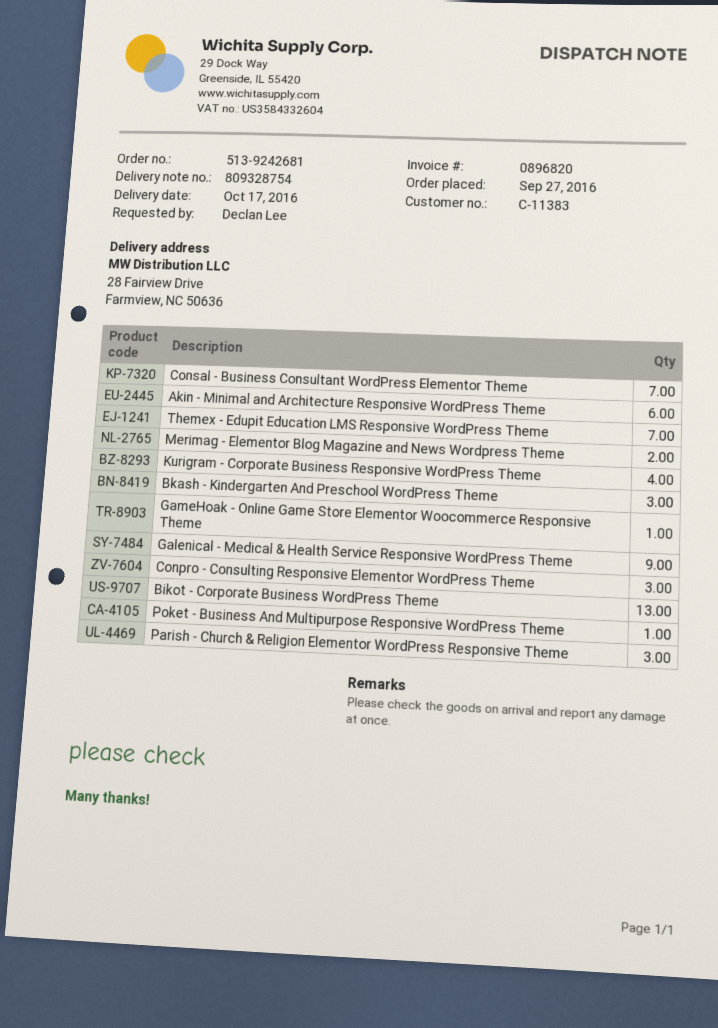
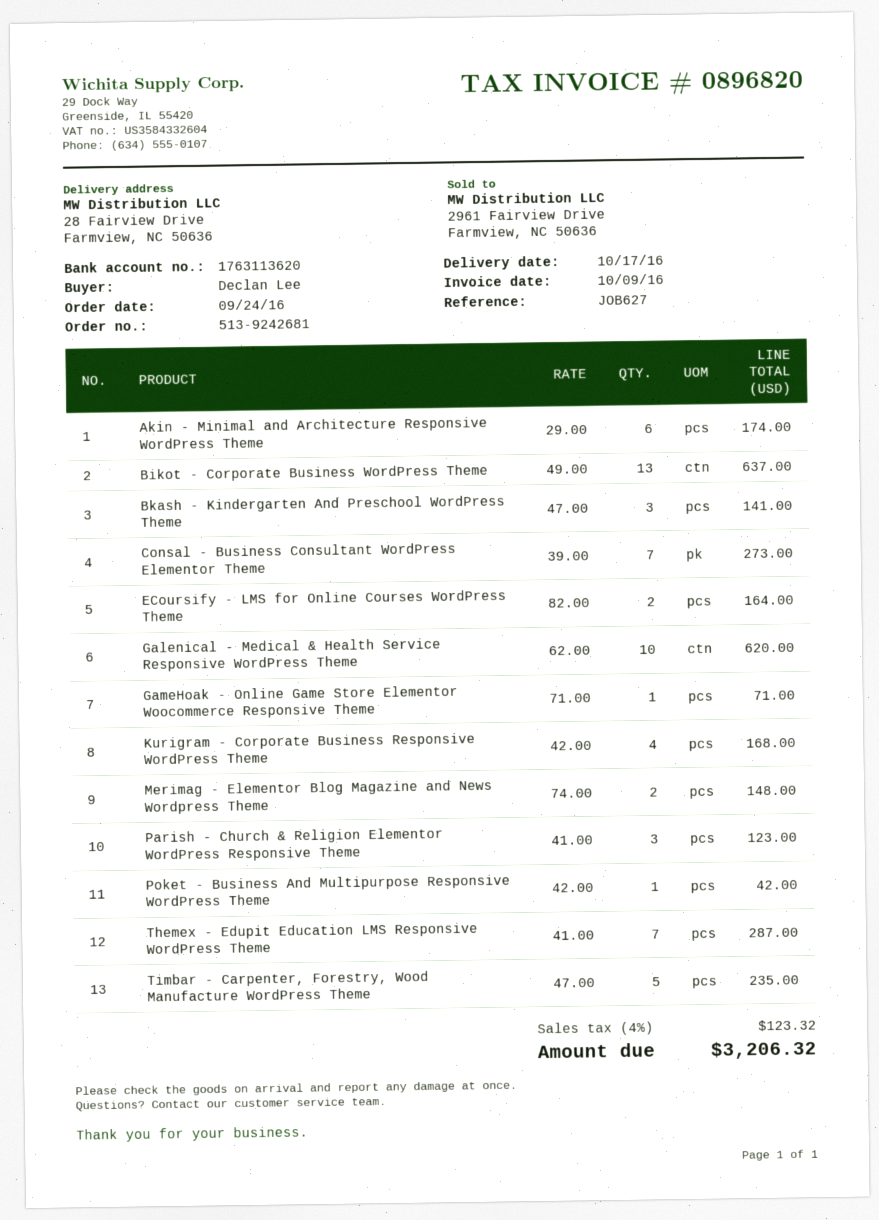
order date: 2016-09-27 -> 2016-09-24
Galenical - Medical & Health Service Responsive WordPress Theme: 9 -> 10
Conpro - Consulting Responsive Elementor WordPress Theme: 3 -> none
ECoursify - LMS for Online Courses WordPress Theme: none -> 2
Timbar - Carpenter, Forestry, Wood Manufacture WordPress Theme: none -> 5

